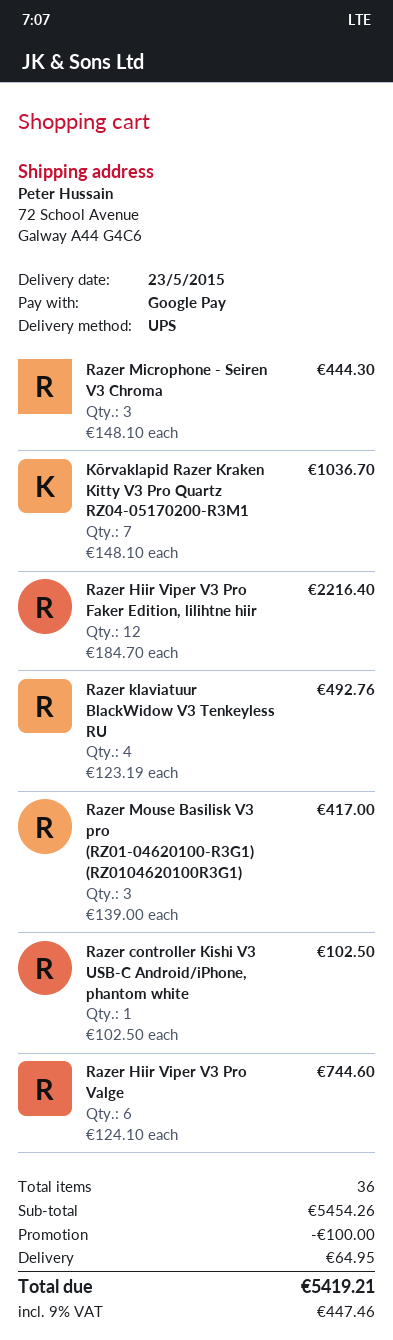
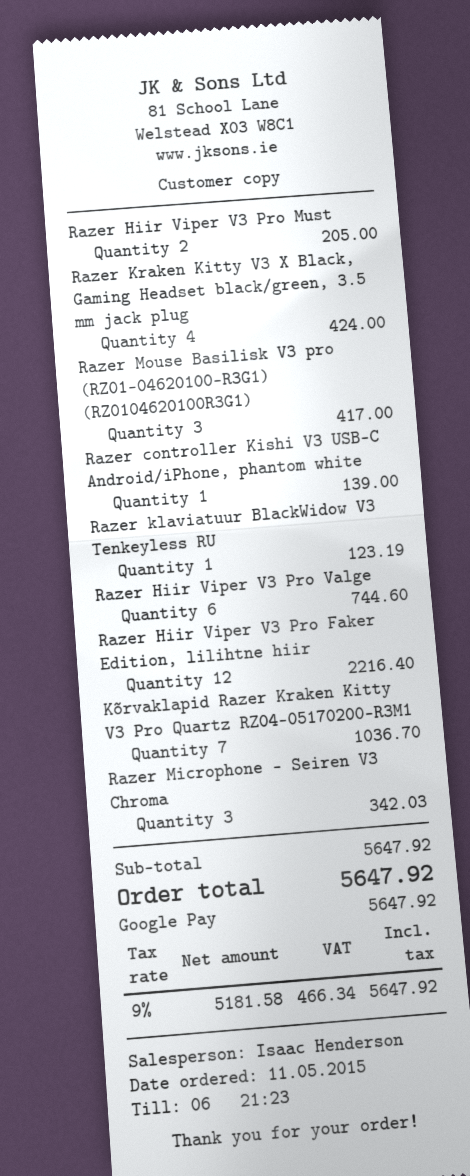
Razer Microphone - Seiren V3 Chroma: 3 for 444.30 -> 3 for 342.03
Razer klaviatuur BlackWidow V3 Tenkeyless RU: 4 for 492.76 -> 1 for 123.19
Razer controller Kishi V3 USB-C Android/iPhone, phantom white: 1 for 102.50 -> 1 for 139.00
Razer Hiir Viper V3 Pro Must: none -> 2 for 205.00
Razer Kraken Kitty V3 X Black, Gaming Headset black/green, 3.5 mm jack plug: none -> 4 for 424.00
subtotal: 5454.26 -> 5647.92
discount: 100.00 -> none
shipping: 64.95 -> none
tax: 9% = 447.46 -> 9% = 466.34
total: 5419.21 -> 5647.92

